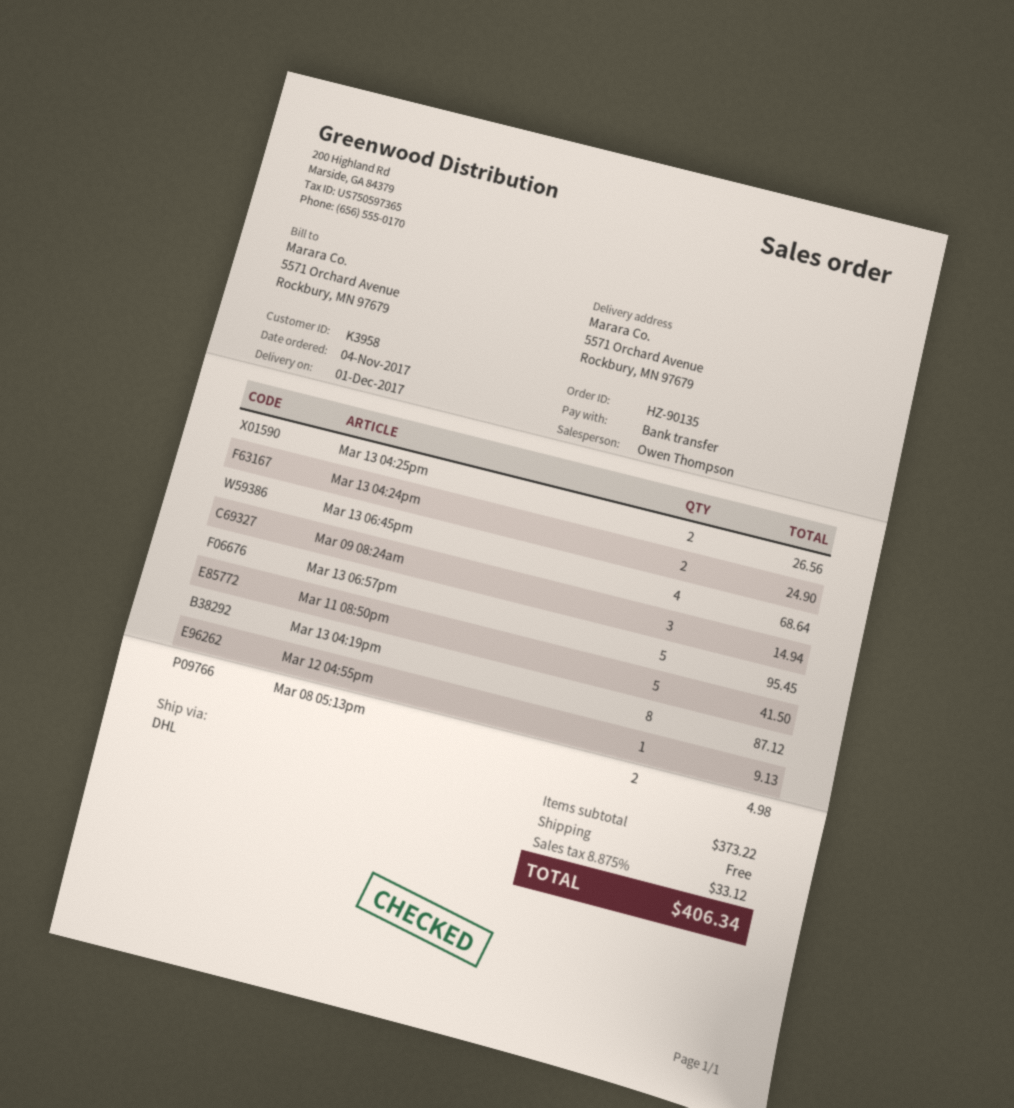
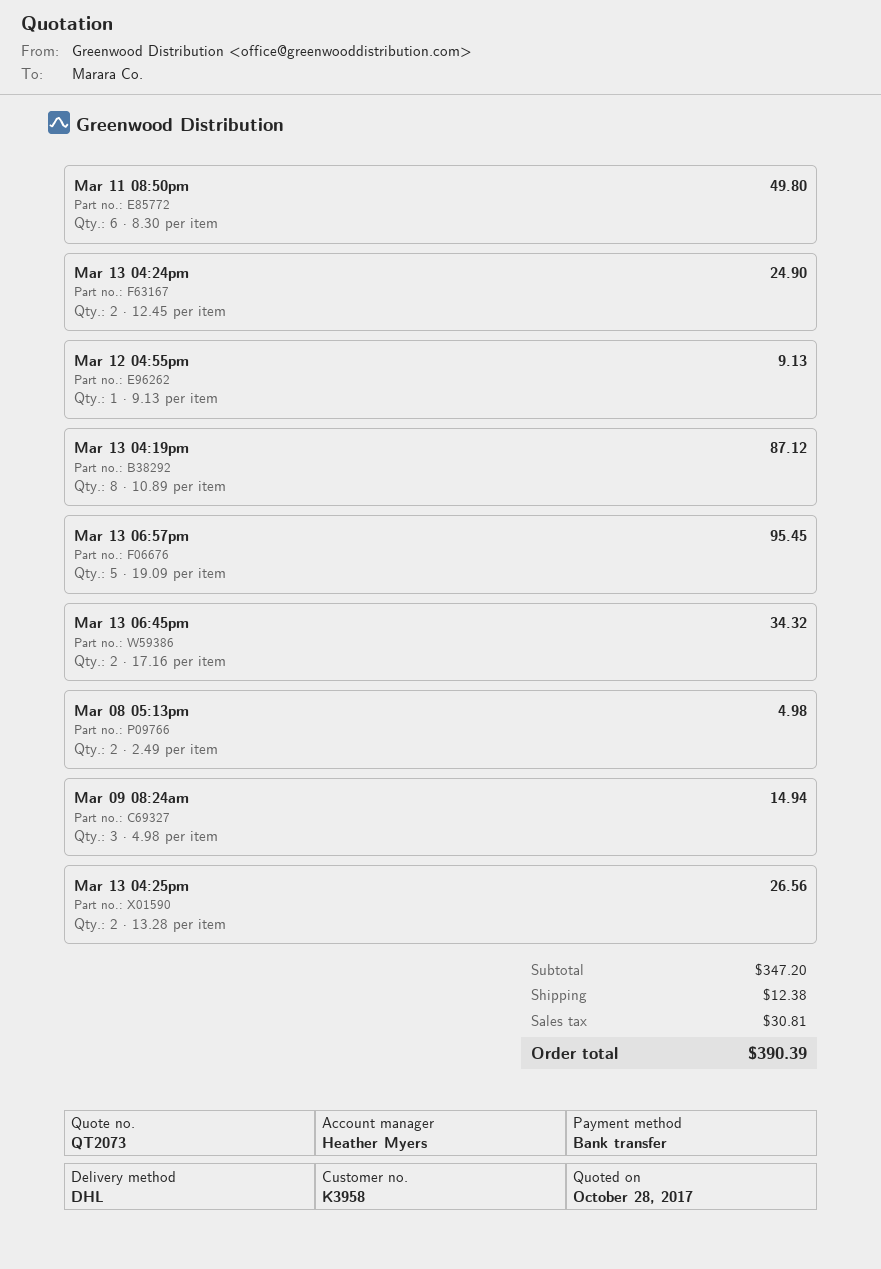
sales rep: Owen Thompson -> Heather Myers
Mar 13 06:45pm: 4 for 68.64 -> 2 for 34.32
Mar 11 08:50pm: 5 for 41.50 -> 6 for 49.80
subtotal: 373.22 -> 347.20
shipping: 0.00 -> 12.38
tax: 33.12 -> 30.81
total: 406.34 -> 390.39

